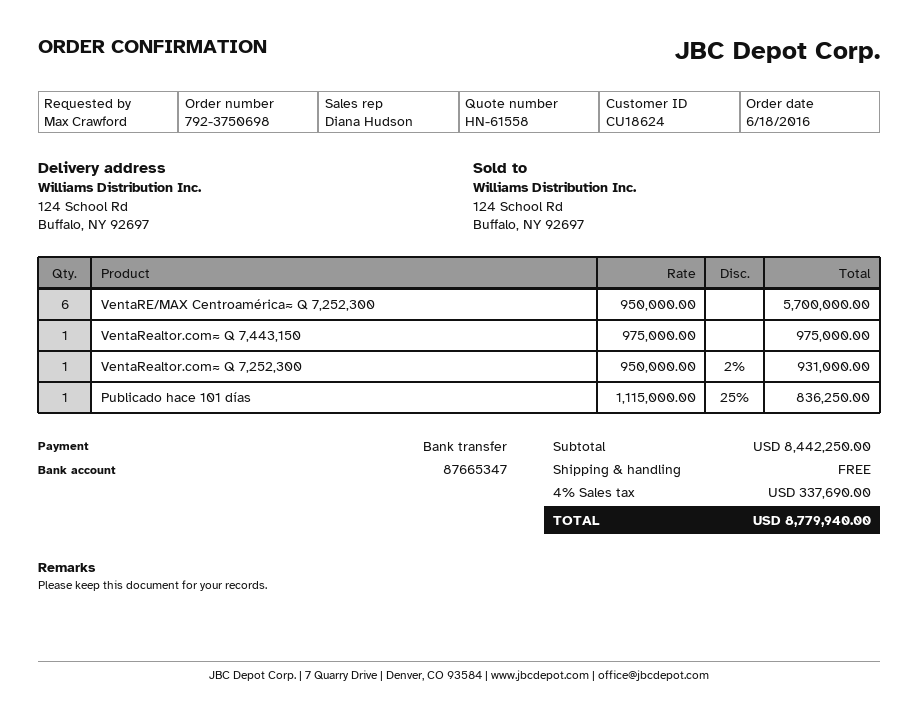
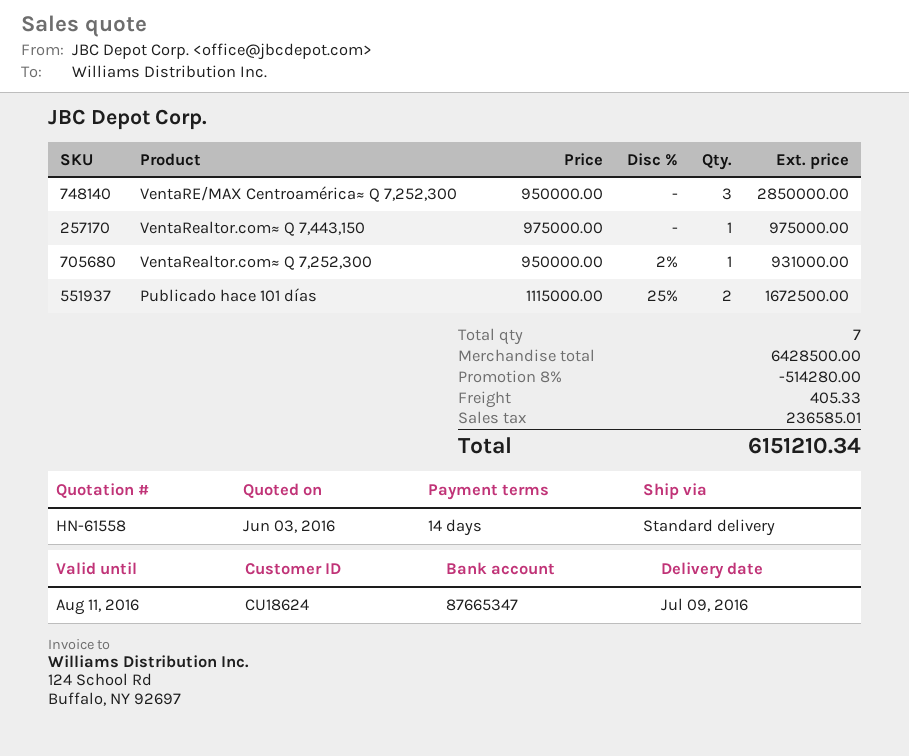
VentaRE/MAX Centroamérica≈ Q 7,252,300: 6 x 950000.00 = 5700000.00 -> 3 x 950000.00 = 2850000.00
Publicado hace 101 días: 1 x 1115000.00 - 25% = 836250.00 -> 2 x 1115000.00 - 25% = 1672500.00
subtotal: 8442250.00 -> 6428500.00
discount: none -> 8% = 514280.00
shipping: 0.00 -> 405.33
tax: 337690.00 -> 236585.01
total: 8779940.00 -> 6151210.34

